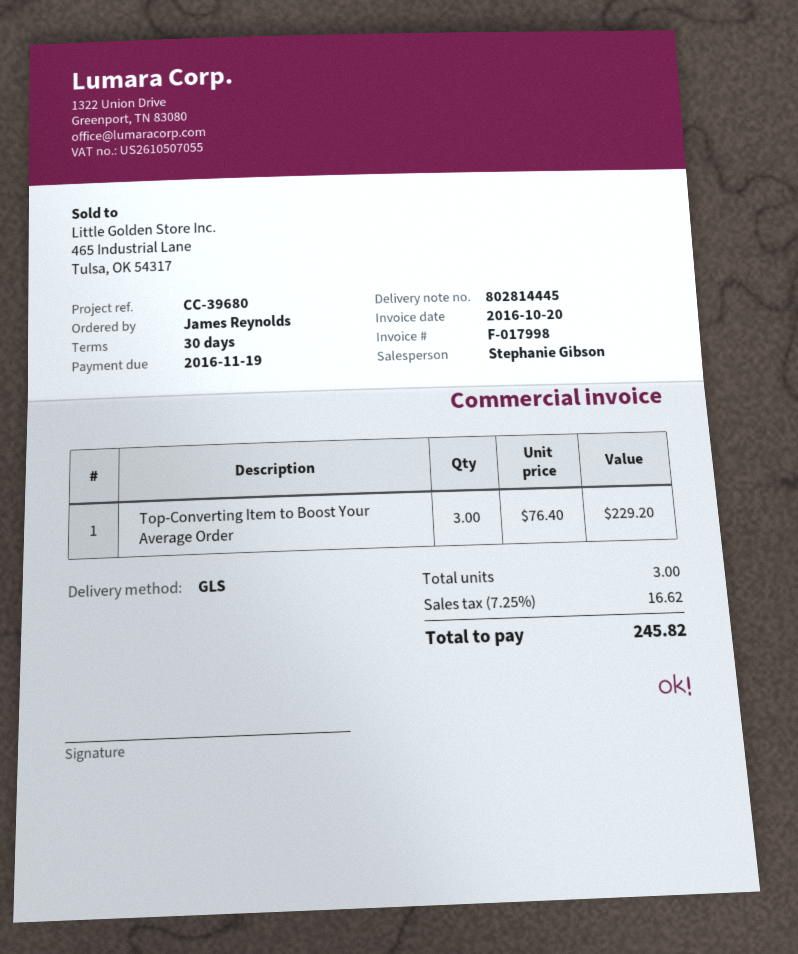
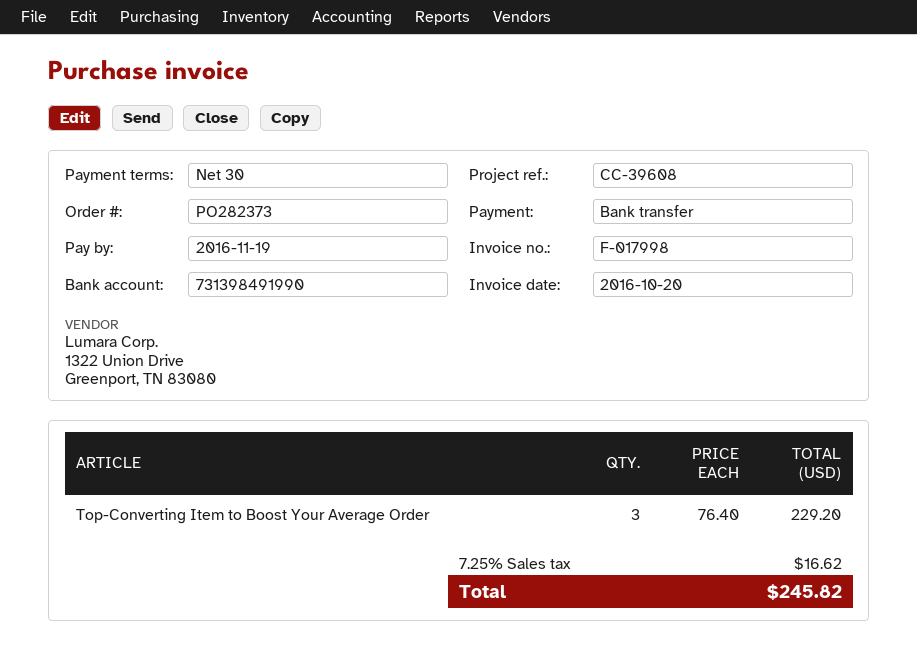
reference: CC-39680 -> CC-39608

